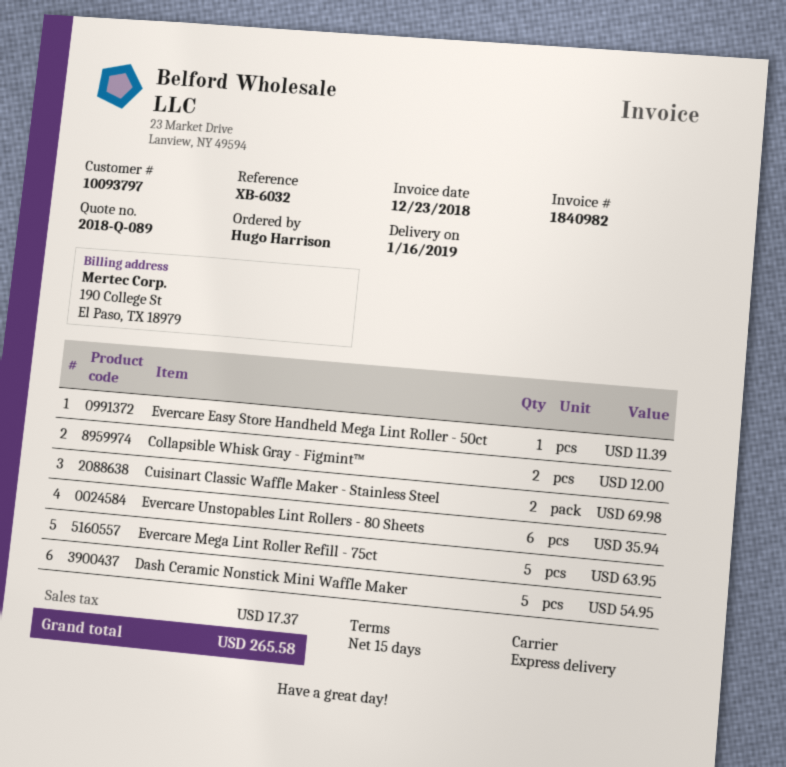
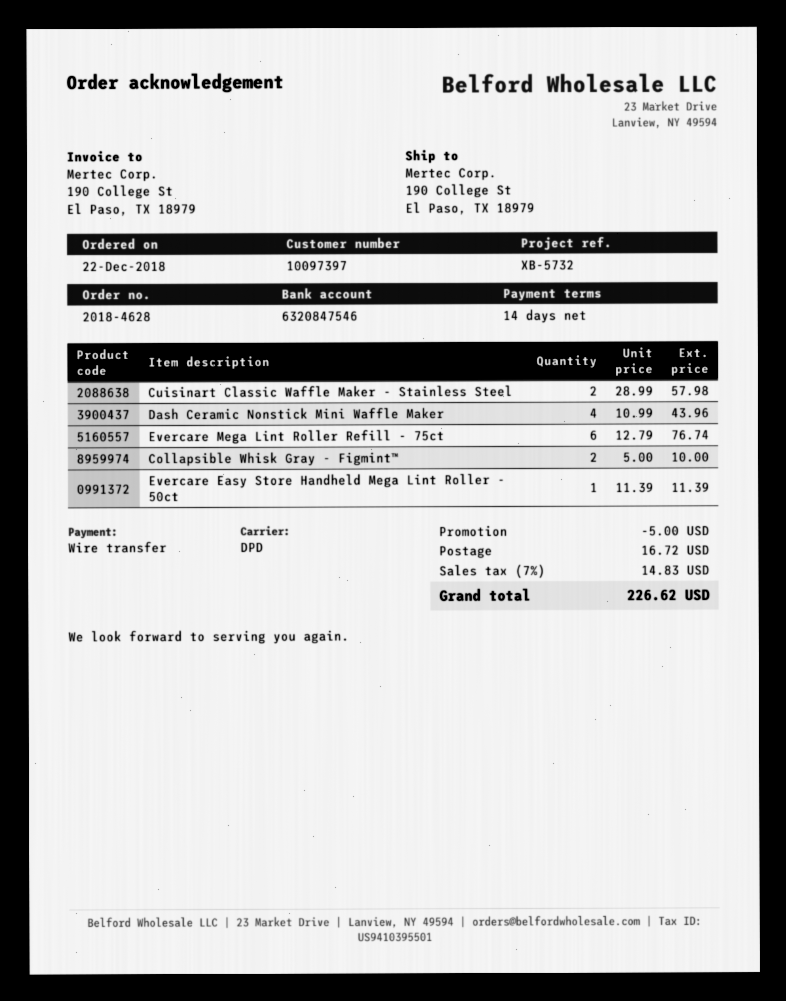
payment terms: 15 days -> 14 days
customer number: 10093797 -> 10097397
reference: XB-6032 -> XB-5732
shipping method: express -> DPD
Collapsible Whisk Gray - Figmint™: 2 for 12.00 -> 2 for 10.00
Cuisinart Classic Waffle Maker - Stainless Steel: 2 for 69.98 -> 2 for 57.98
Evercare Unstopables Lint Rollers - 80 Sheets: 6 for 35.94 -> none
Evercare Mega Lint Roller Refill - 75ct: 5 for 63.95 -> 6 for 76.74
Dash Ceramic Nonstick Mini Waffle Maker: 5 for 54.95 -> 4 for 43.96
discount: none -> 5.00
shipping: none -> 16.72
tax: 17.37 -> 14.83
total: 265.58 -> 226.62

